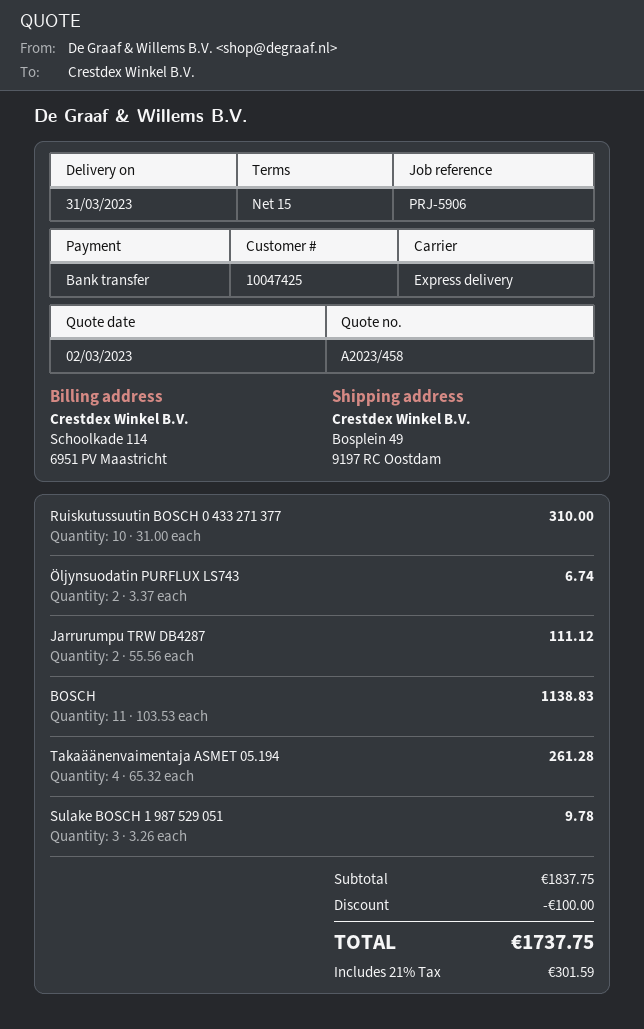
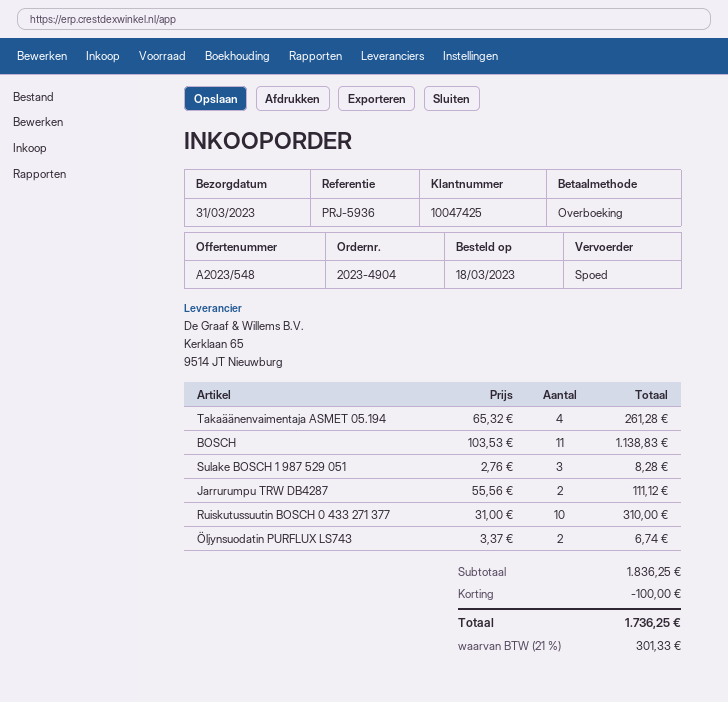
quote number: A2023/458 -> A2023/548
reference: PRJ-5906 -> PRJ-5936
Sulake BOSCH 1 987 529 051: 3 x 3.26 = 9.78 -> 3 x 2.76 = 8.28
subtotal: 1837.75 -> 1836.25
tax: 21% = 301.59 -> 21% = 301.33
total: 1737.75 -> 1736.25

